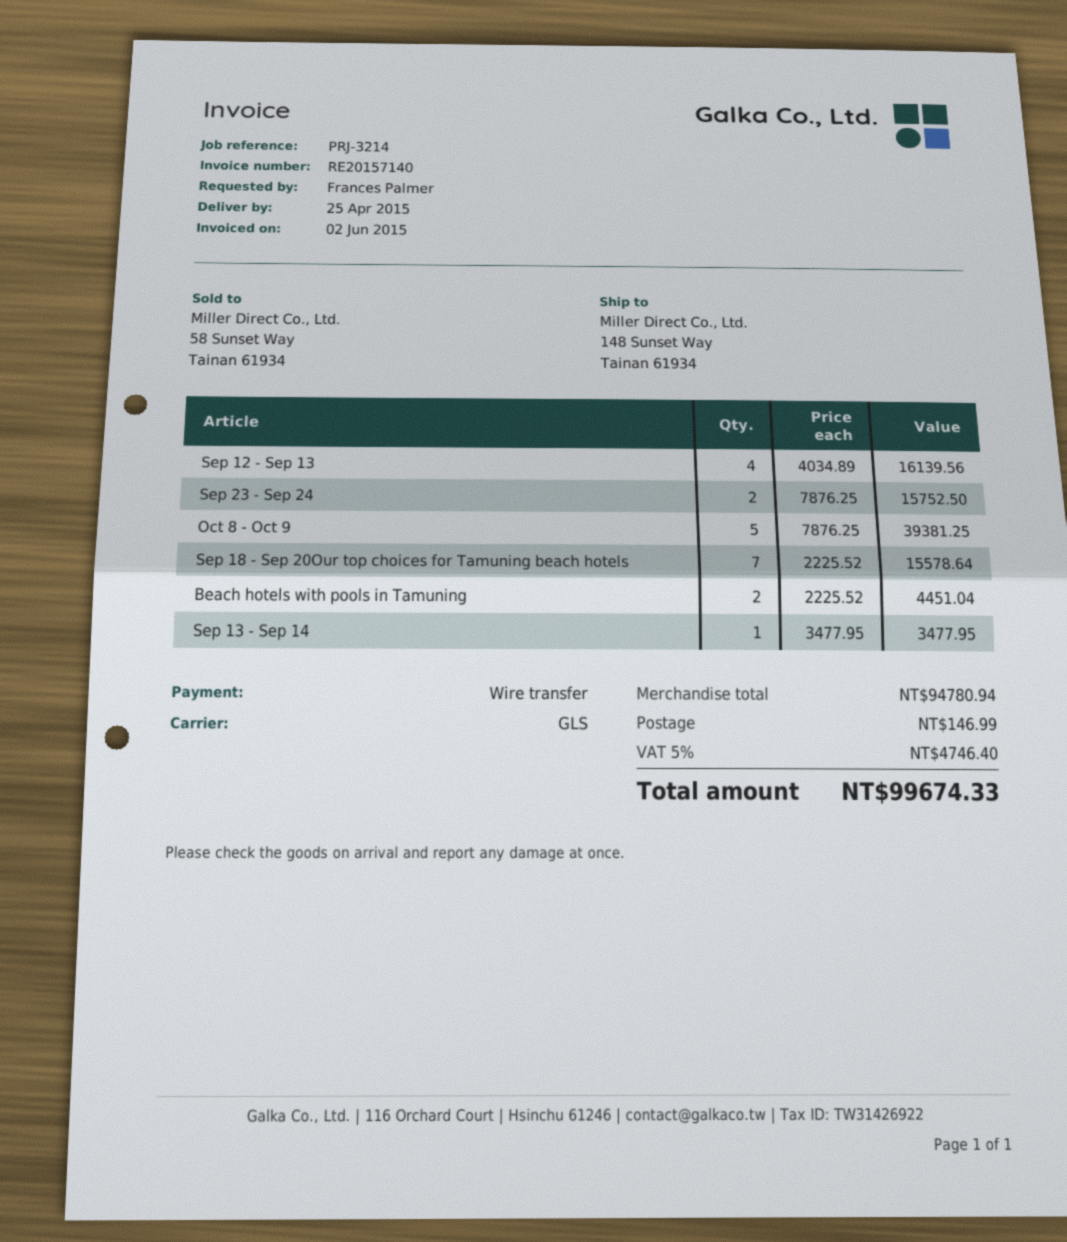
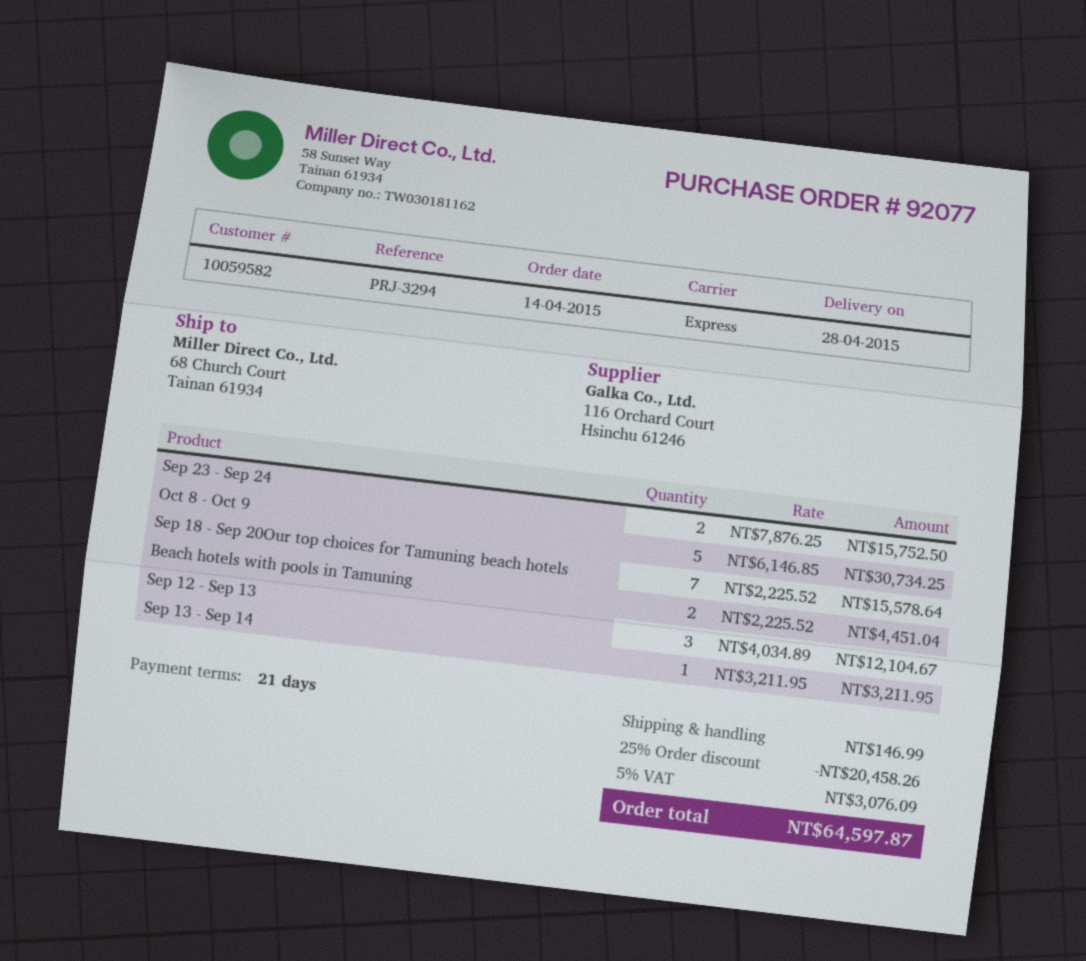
delivery date: 2015-04-25 -> 2015-04-28
reference: PRJ-3214 -> PRJ-3294
shipping method: GLS -> express
ship to: 148 Sunset Way, Tainan 61934 -> 68 Church Court, Tainan 61934
Sep 12 - Sep 13: 4 x 4034.89 = 16139.56 -> 3 x 4034.89 = 12104.67
Oct 8 - Oct 9: 5 x 7876.25 = 39381.25 -> 5 x 6146.85 = 30734.25
Sep 13 - Sep 14: 1 x 3477.95 = 3477.95 -> 1 x 3211.95 = 3211.95
discount: none -> 25% = 20458.26
tax: 5% = 4746.40 -> 5% = 3076.09
total: 99674.33 -> 64597.87

